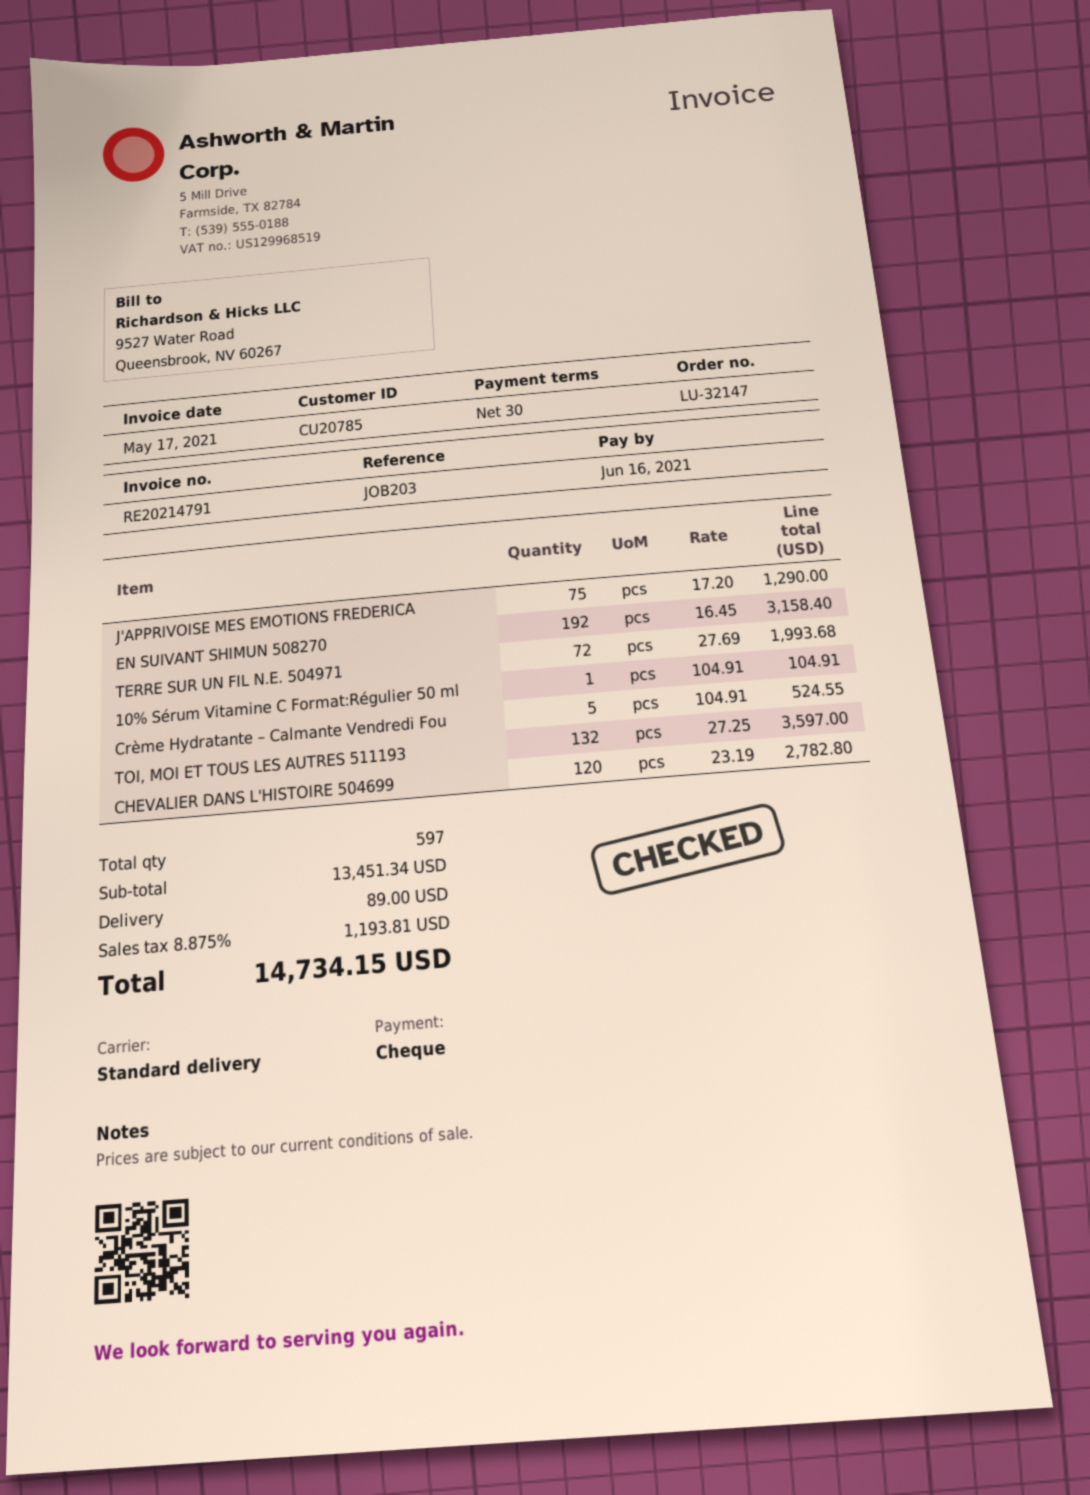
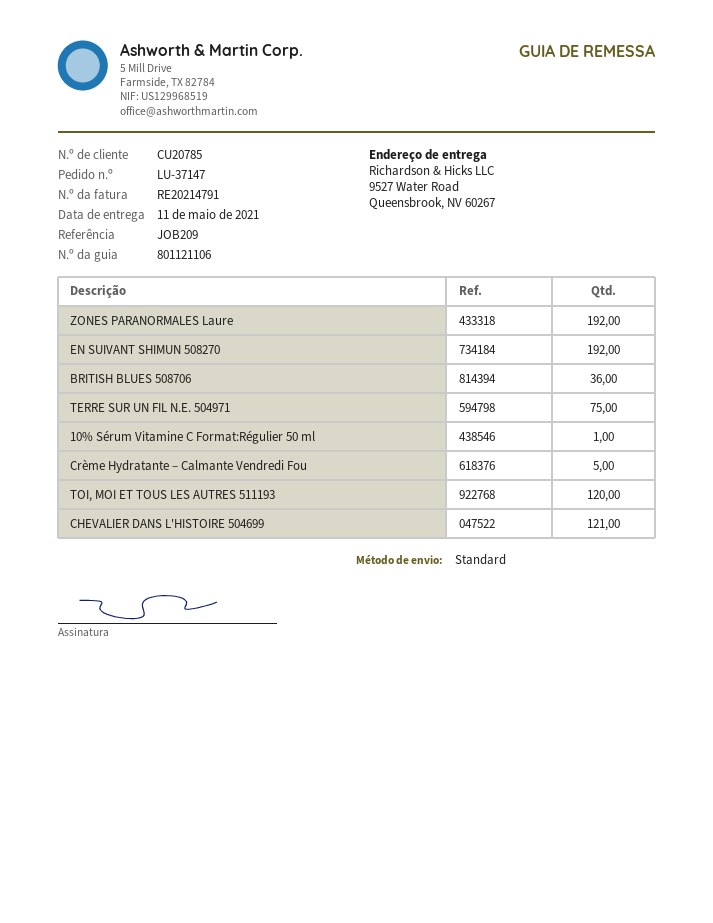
order number: LU-32147 -> LU-37147
reference: JOB203 -> JOB209
J'APPRIVOISE MES EMOTIONS FREDERICA: 75 -> none
TERRE SUR UN FIL N.E. 504971: 72 -> 75
TOI, MOI ET TOUS LES AUTRES 511193: 132 -> 120
CHEVALIER DANS L'HISTOIRE 504699: 120 -> 121
ZONES PARANORMALES Laure: none -> 192
BRITISH BLUES 508706: none -> 36

